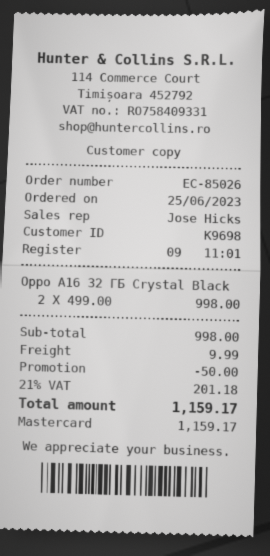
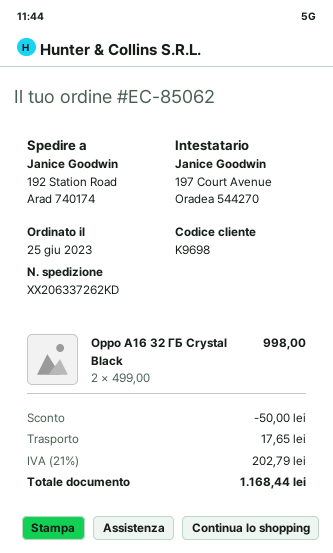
order number: EC-85026 -> EC-85062
shipping: 9.99 -> 17.65
tax: 21% = 201.18 -> 21% = 202.79
total: 1159.17 -> 1168.44

